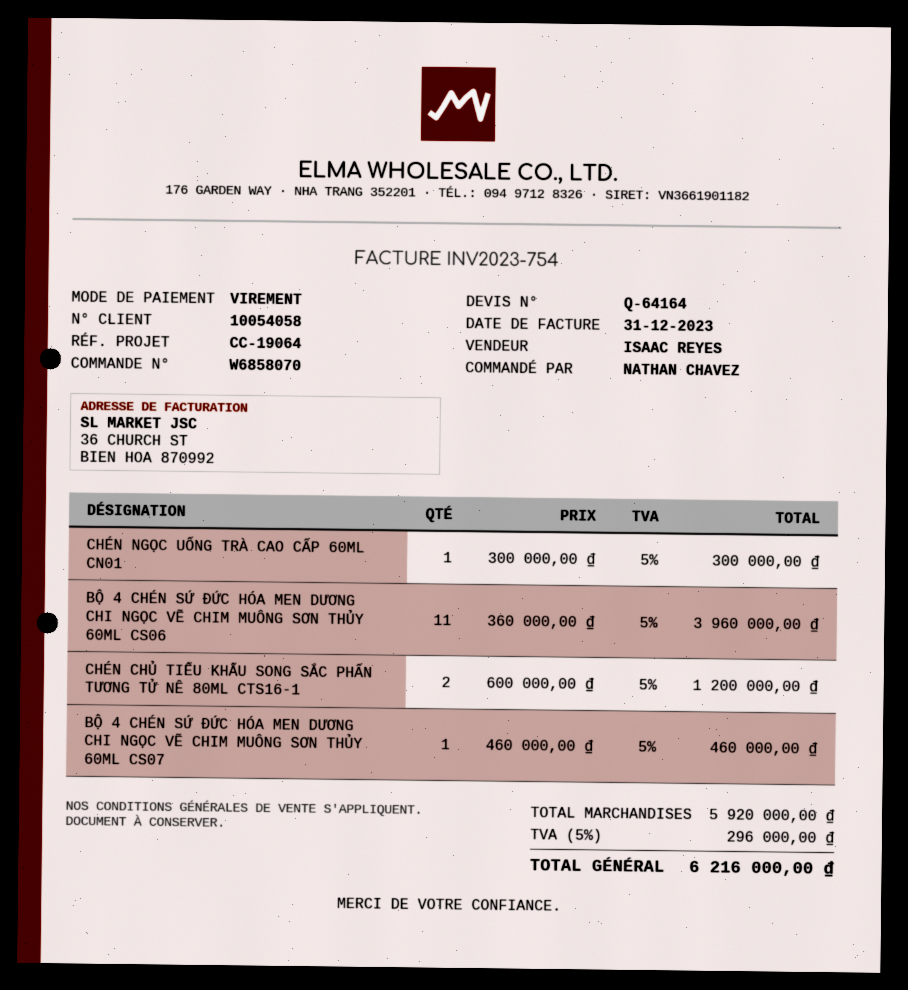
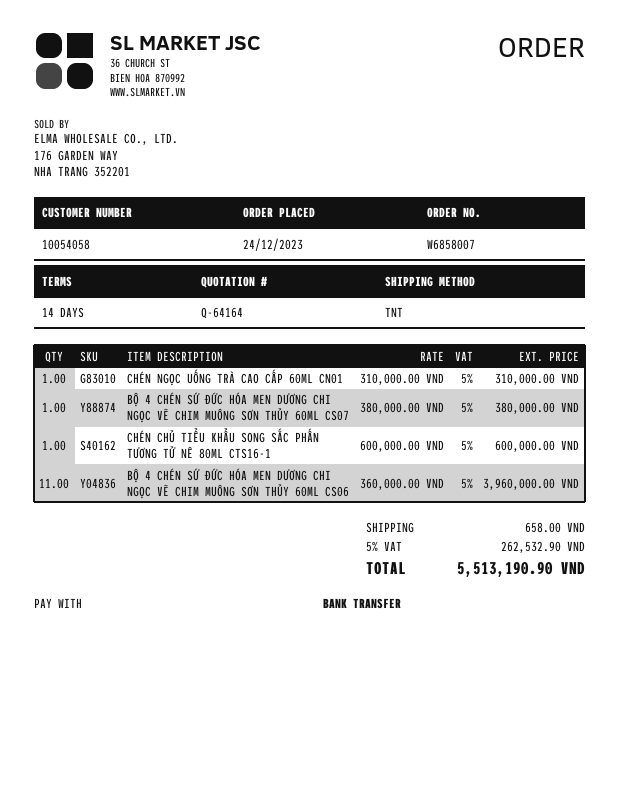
order number: W6858070 -> W6858007
CHÉN NGỌC UỐNG TRÀ CAO CẤP 60ML CN01: 1 x 300000.00 = 300000.00 -> 1 x 310000.00 = 310000.00
CHÉN CHỦ TIỂU KHẨU SONG SẮC PHẤN TƯƠNG TỬ NÊ 80ML CTS16-1: 2 x 600000.00 = 1200000.00 -> 1 x 600000.00 = 600000.00
BỘ 4 CHÉN SỨ ĐỨC HÓA MEN DƯƠNG CHI NGỌC VẼ CHIM MUÔNG SƠN THỦY 60ML CS07: 1 x 460000.00 = 460000.00 -> 1 x 380000.00 = 380000.00
shipping: none -> 658.00
tax: 5% = 296000.00 -> 5% = 262532.90
total: 6216000.00 -> 5513190.90

